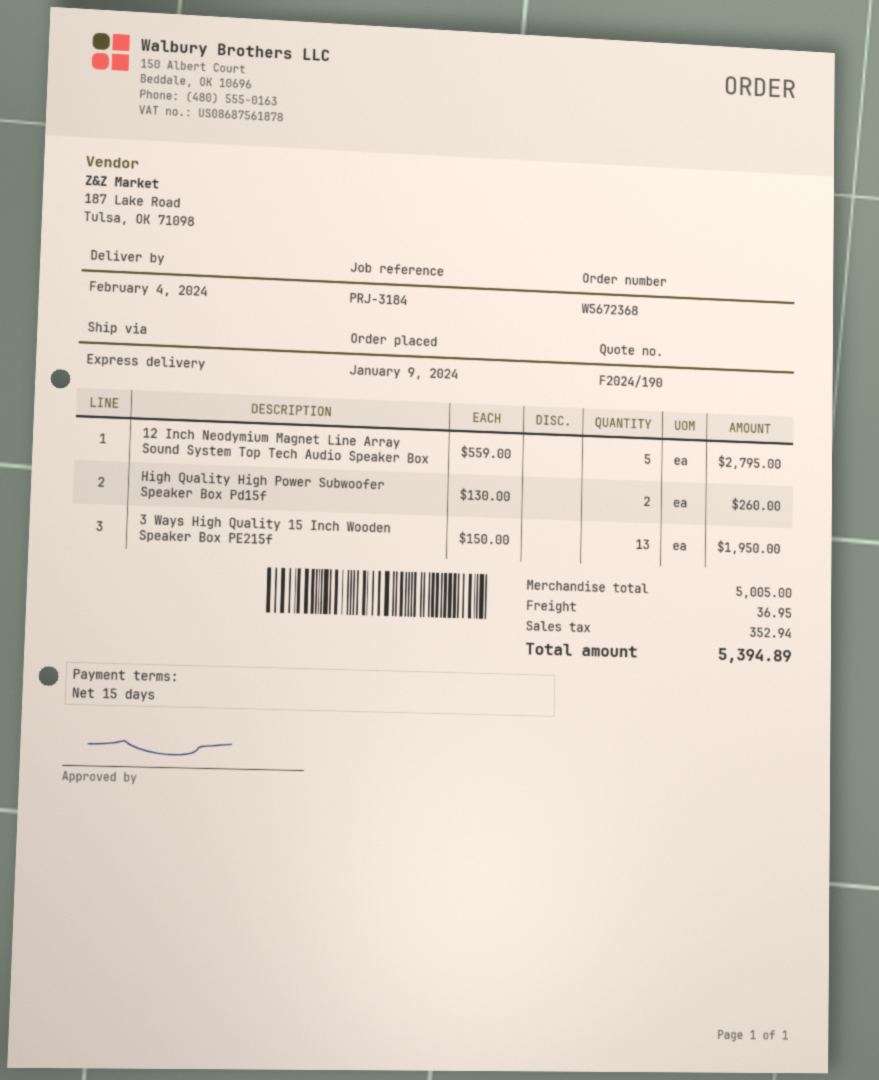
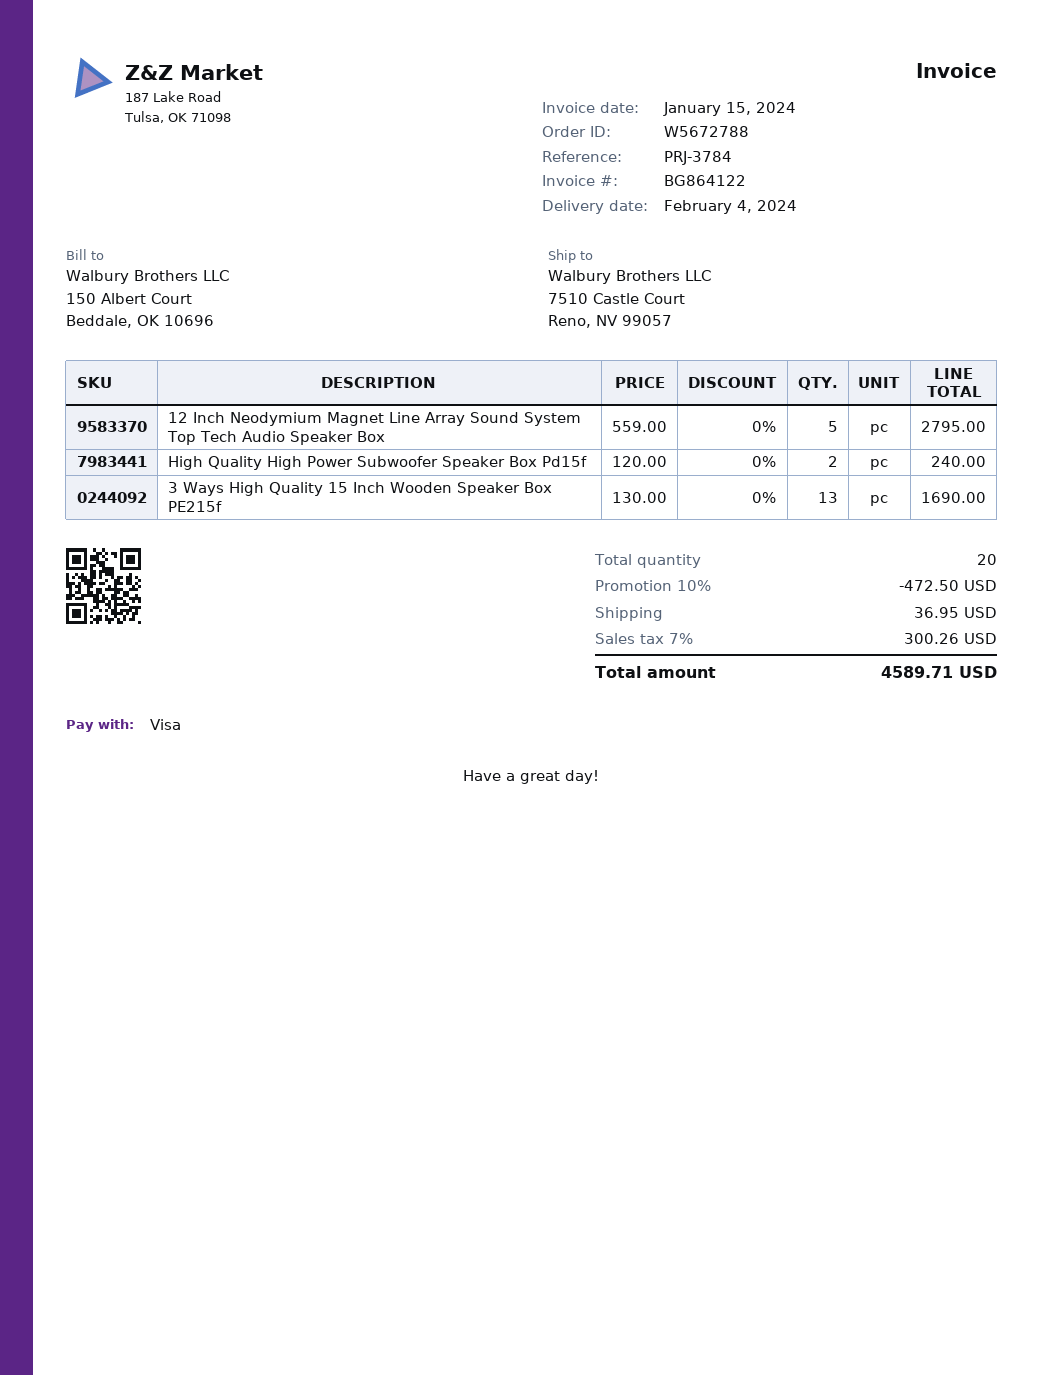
order number: W5672368 -> W5672788
reference: PRJ-3184 -> PRJ-3784
High Quality High Power Subwoofer Speaker Box Pd15f: 2 x 130.00 = 260.00 -> 2 x 120.00 = 240.00
3 Ways High Quality 15 Inch Wooden Speaker Box PE215f: 13 x 150.00 = 1950.00 -> 13 x 130.00 = 1690.00
discount: none -> 10% = 472.50
tax: 352.94 -> 300.26
total: 5394.89 -> 4589.71

